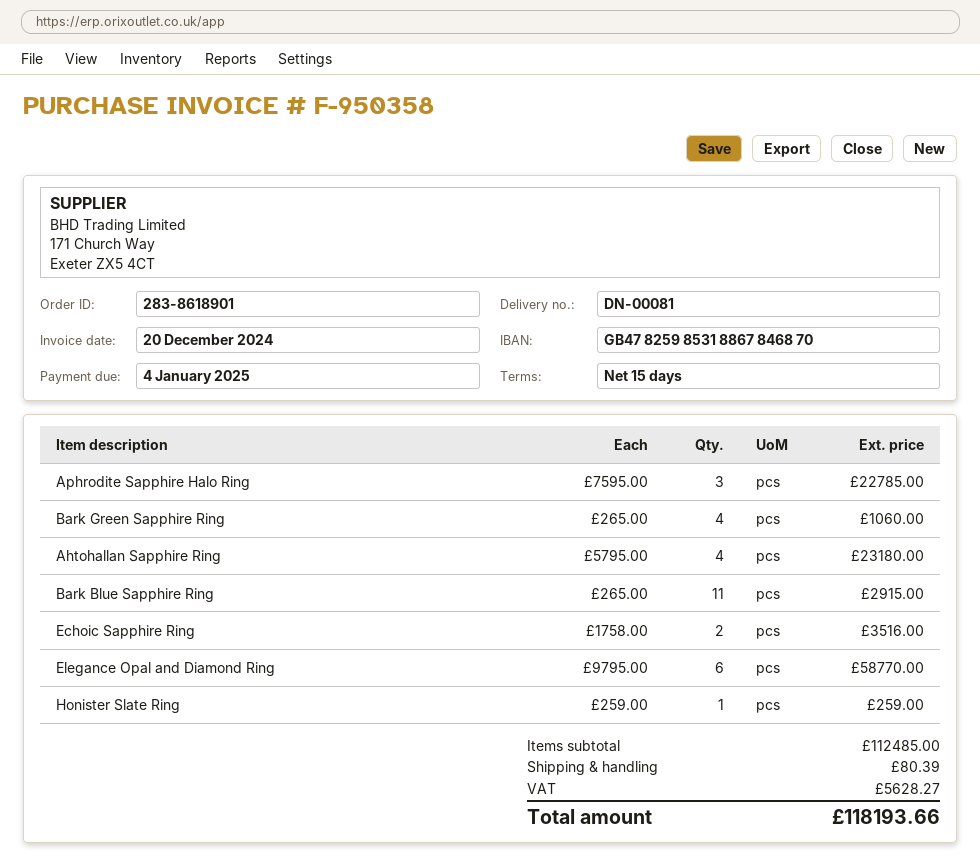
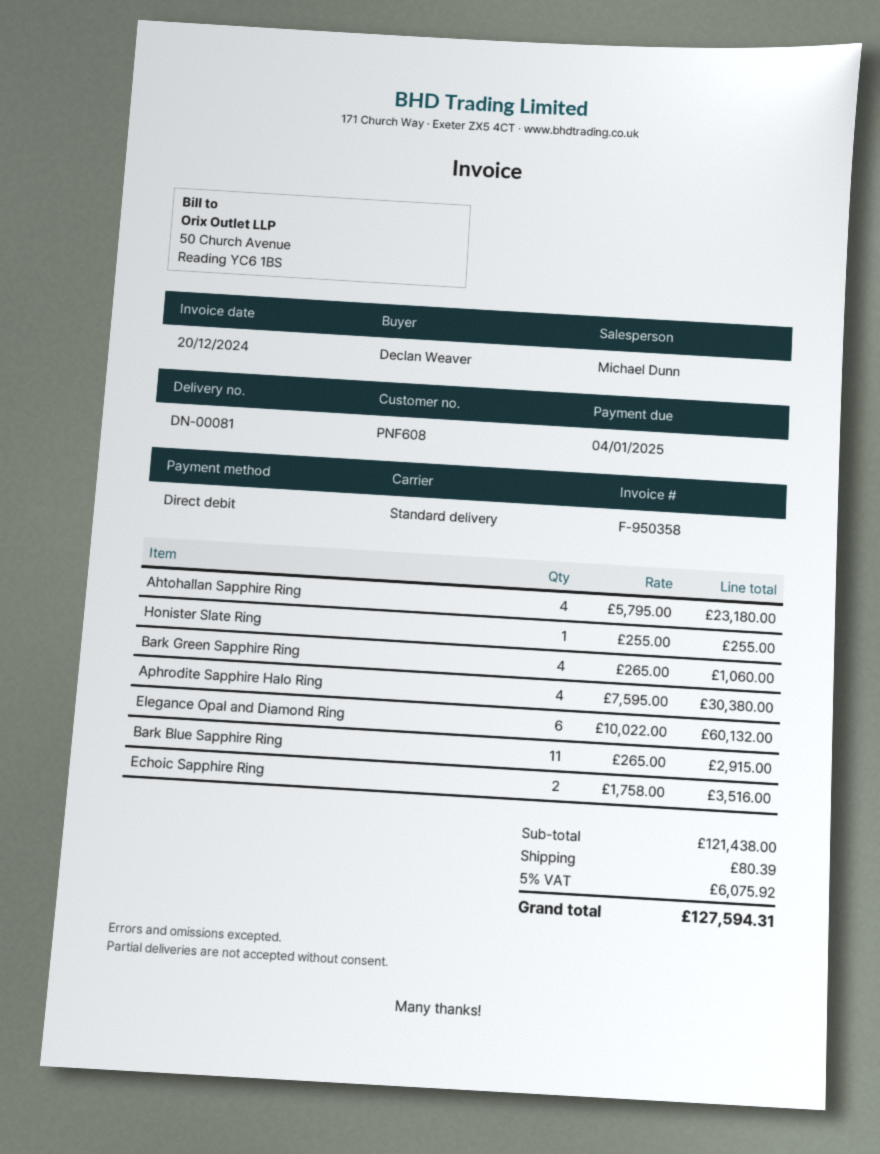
Aphrodite Sapphire Halo Ring: 3 x 7595.00 = 22785.00 -> 4 x 7595.00 = 30380.00
Elegance Opal and Diamond Ring: 6 x 9795.00 = 58770.00 -> 6 x 10022.00 = 60132.00
Honister Slate Ring: 1 x 259.00 = 259.00 -> 1 x 255.00 = 255.00
subtotal: 112485.00 -> 121438.00
tax: 5628.27 -> 6075.92
total: 118193.66 -> 127594.31

